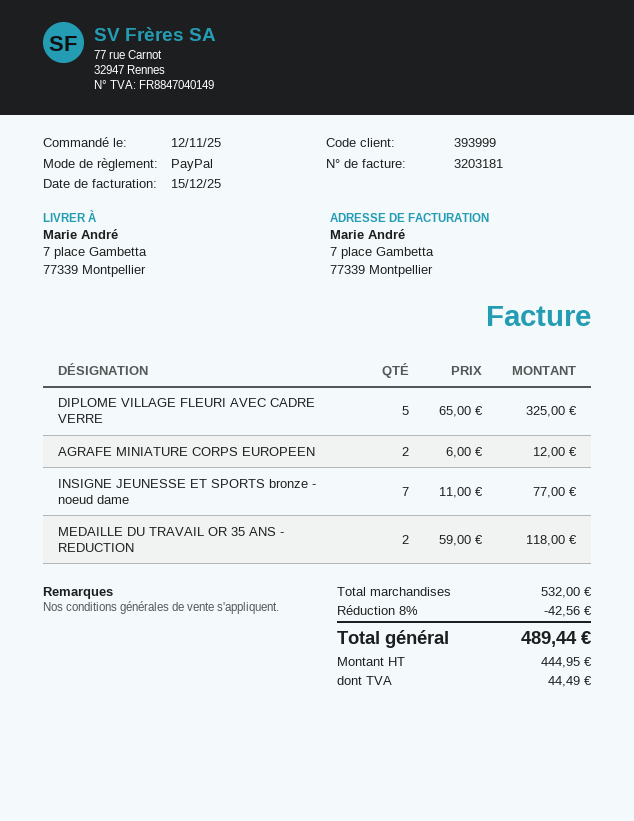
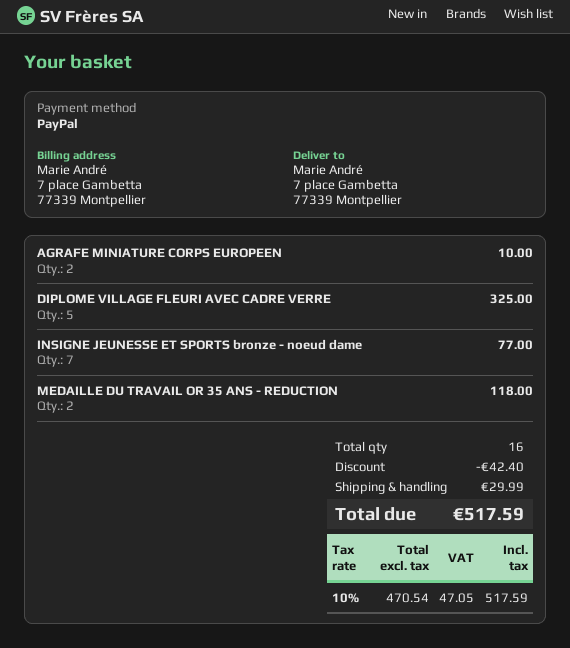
AGRAFE MINIATURE CORPS EUROPEEN: 2 for 12.00 -> 2 for 10.00
discount: 42.56 -> 42.40
shipping: none -> 29.99
net: 444.95 -> 470.54
tax: 44.49 -> 47.05
total: 489.44 -> 517.59

